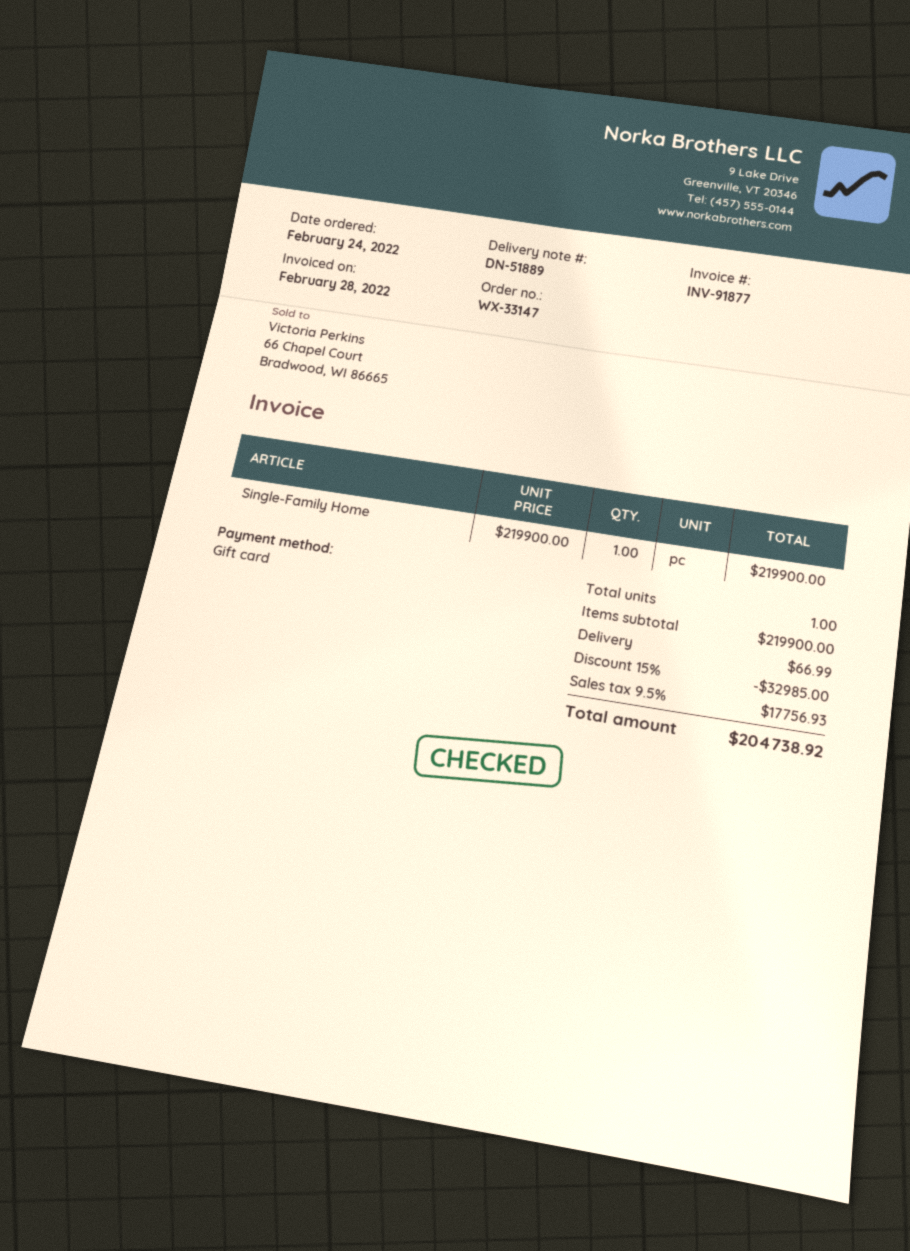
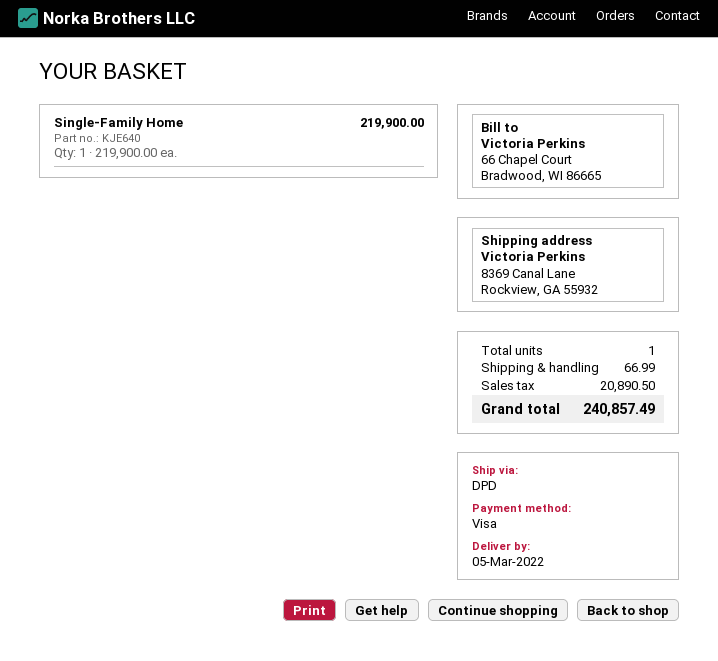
payment method: gift card -> Visa
discount: 15% = 32985.00 -> none
tax: 17756.93 -> 20890.50
total: 204738.92 -> 240857.49

